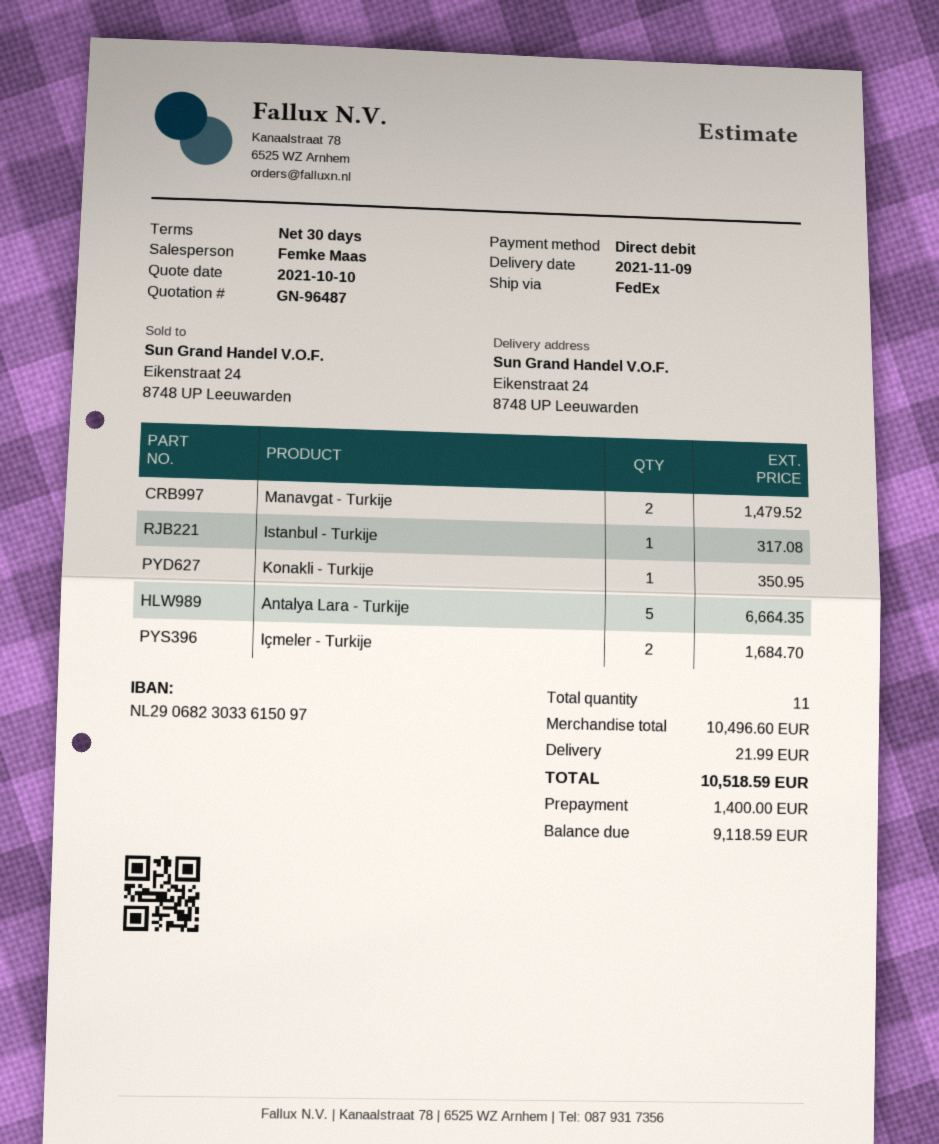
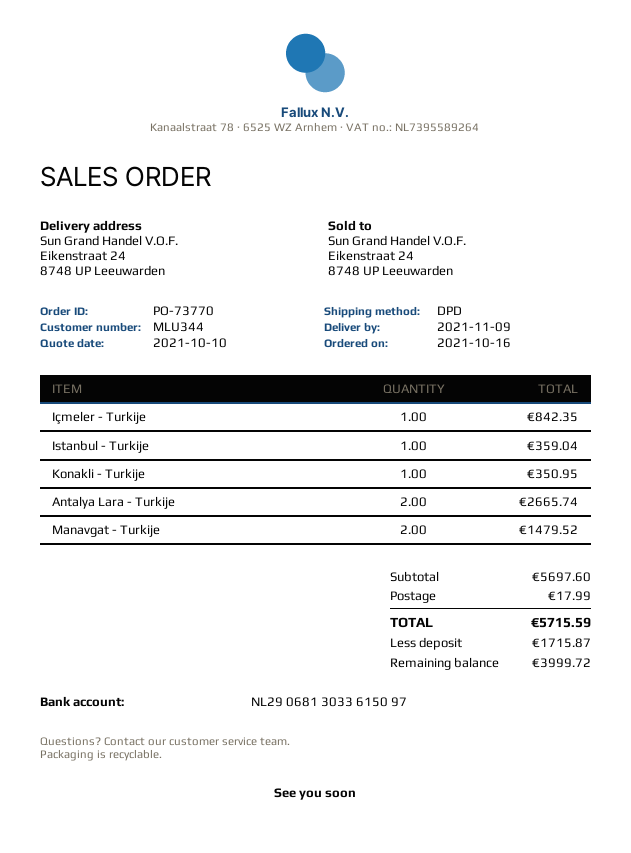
bank account: NL2906823033615097 -> NL2906813033615097
shipping method: FedEx -> DPD
Istanbul - Turkije: 1 for 317.08 -> 1 for 359.04
Antalya Lara - Turkije: 5 for 6664.35 -> 2 for 2665.74
Içmeler - Turkije: 2 for 1684.70 -> 1 for 842.35
subtotal: 10496.60 -> 5697.60
shipping: 21.99 -> 17.99
total: 10518.59 -> 5715.59
deposit: 1400.00 -> 1715.87
balance: 9118.59 -> 3999.72

